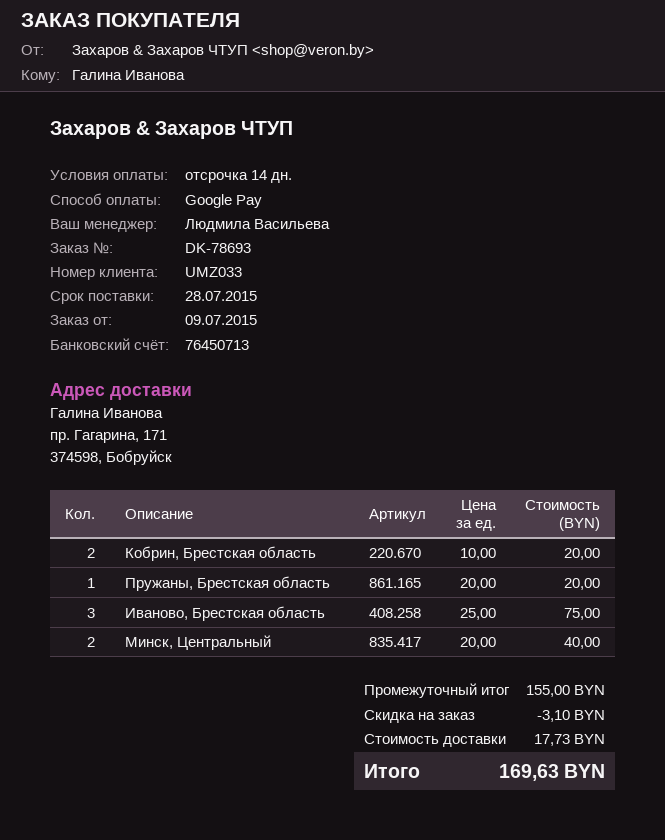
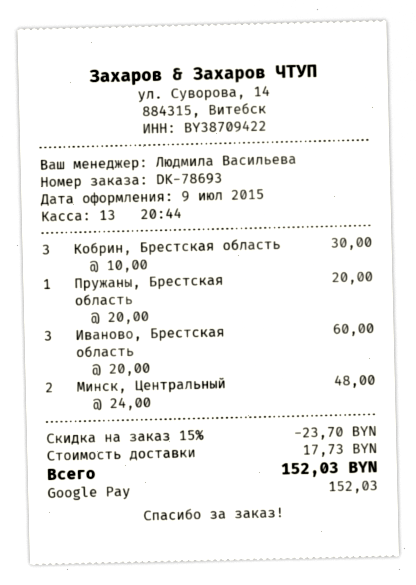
Кобрин, Брестская область: 2 x 10.00 = 20.00 -> 3 x 10.00 = 30.00
Иваново, Брестская область: 3 x 25.00 = 75.00 -> 3 x 20.00 = 60.00
Минск, Центральный: 2 x 20.00 = 40.00 -> 2 x 24.00 = 48.00
discount: 3.10 -> 23.70
total: 169.63 -> 152.03

